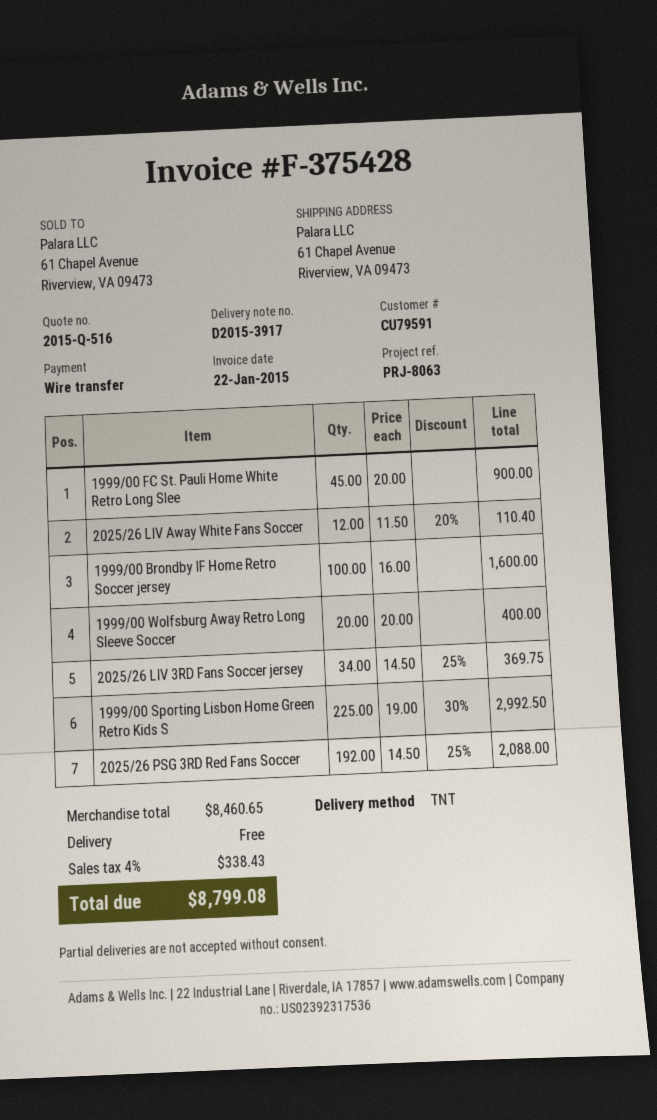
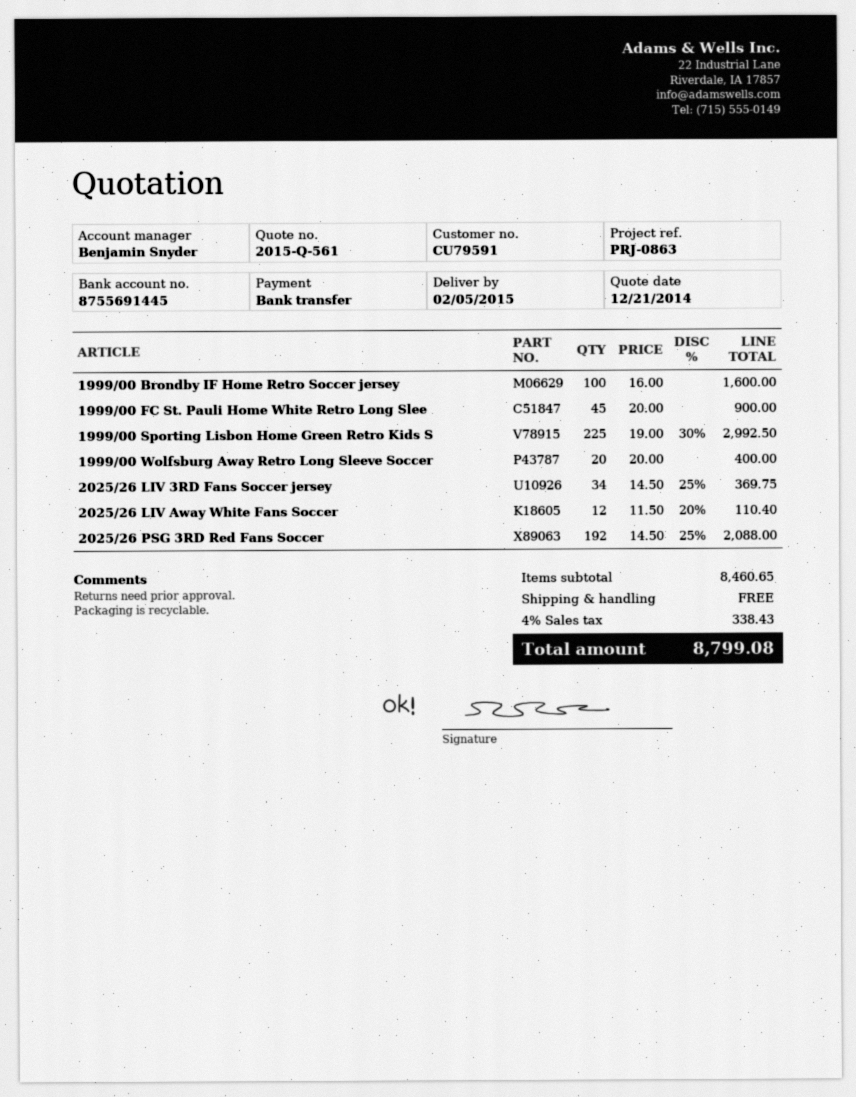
quote number: 2015-Q-516 -> 2015-Q-561
reference: PRJ-8063 -> PRJ-0863

